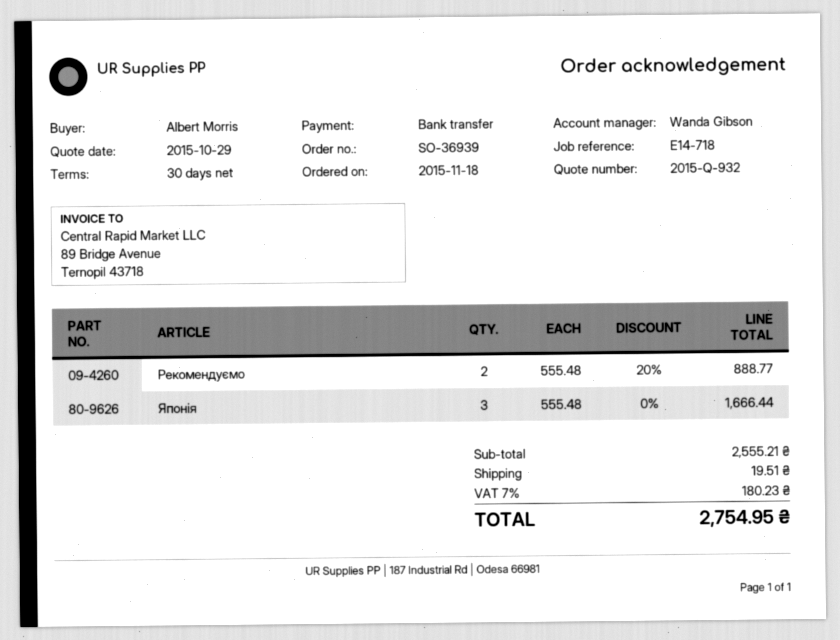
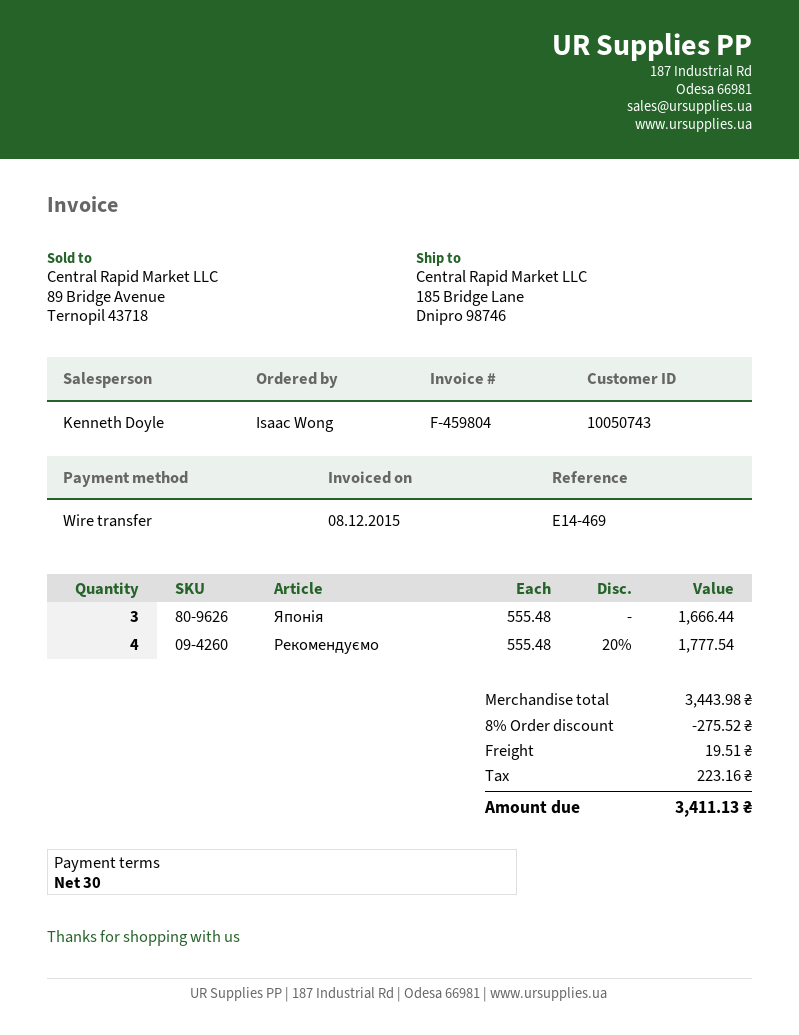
reference: E14-718 -> E14-469
ordered by: Albert Morris -> Isaac Wong
sales rep: Wanda Gibson -> Kenneth Doyle
Рекомендуємо: 2 x 555.48 - 20% = 888.77 -> 4 x 555.48 - 20% = 1777.54
subtotal: 2555.21 -> 3443.98
discount: none -> 8% = 275.52
tax: 180.23 -> 223.16
total: 2754.95 -> 3411.13

